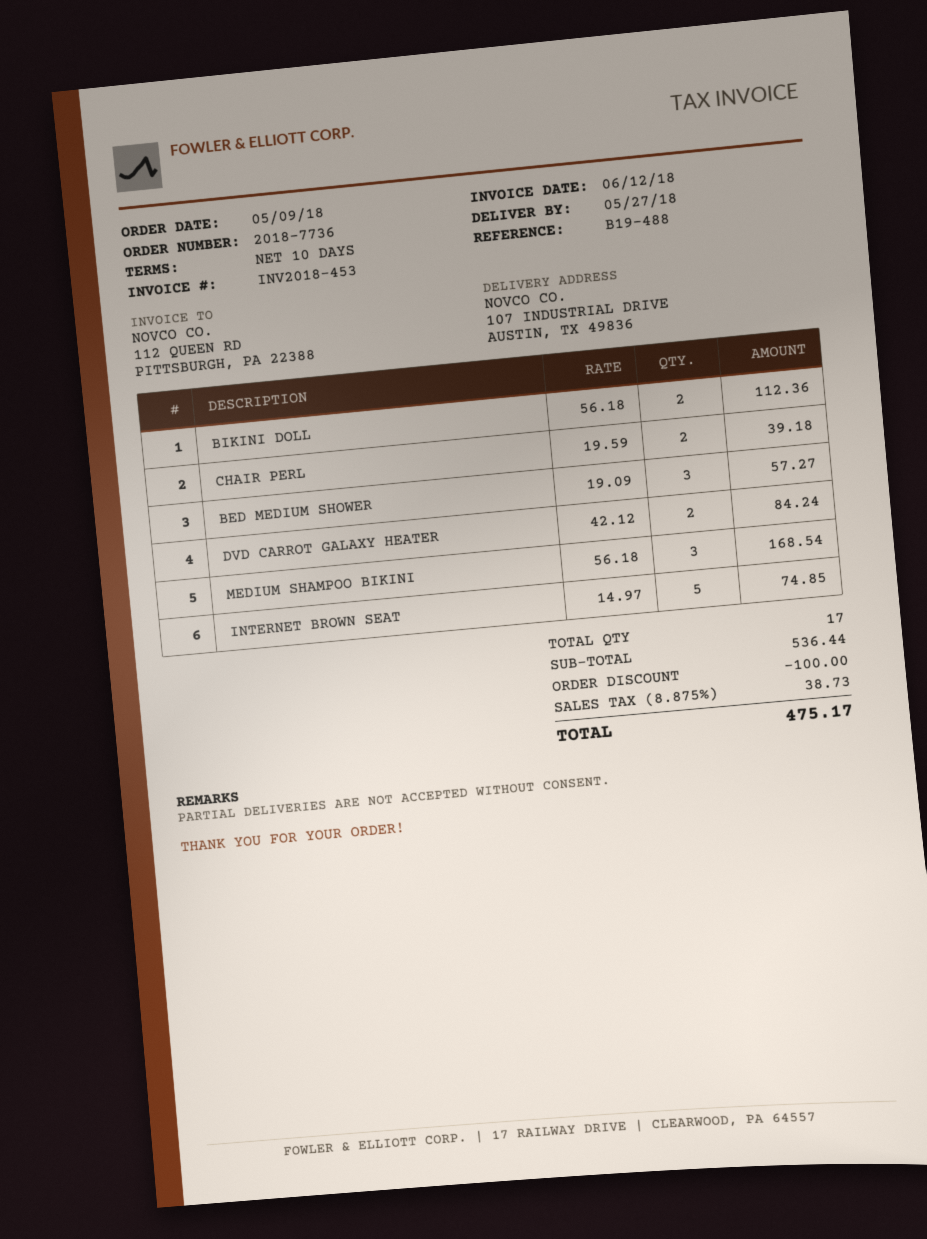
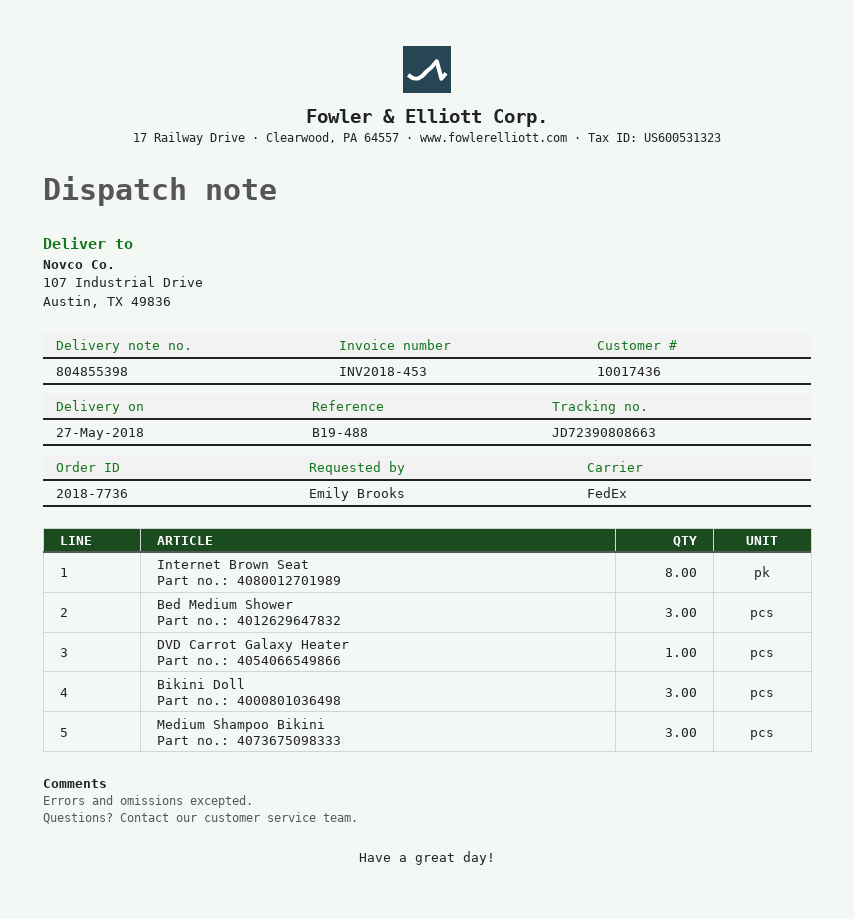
BIKINI DOLL: 2 -> 3
CHAIR PERL: 2 -> none
DVD CARROT GALAXY HEATER: 2 -> 1
INTERNET BROWN SEAT: 5 -> 8

